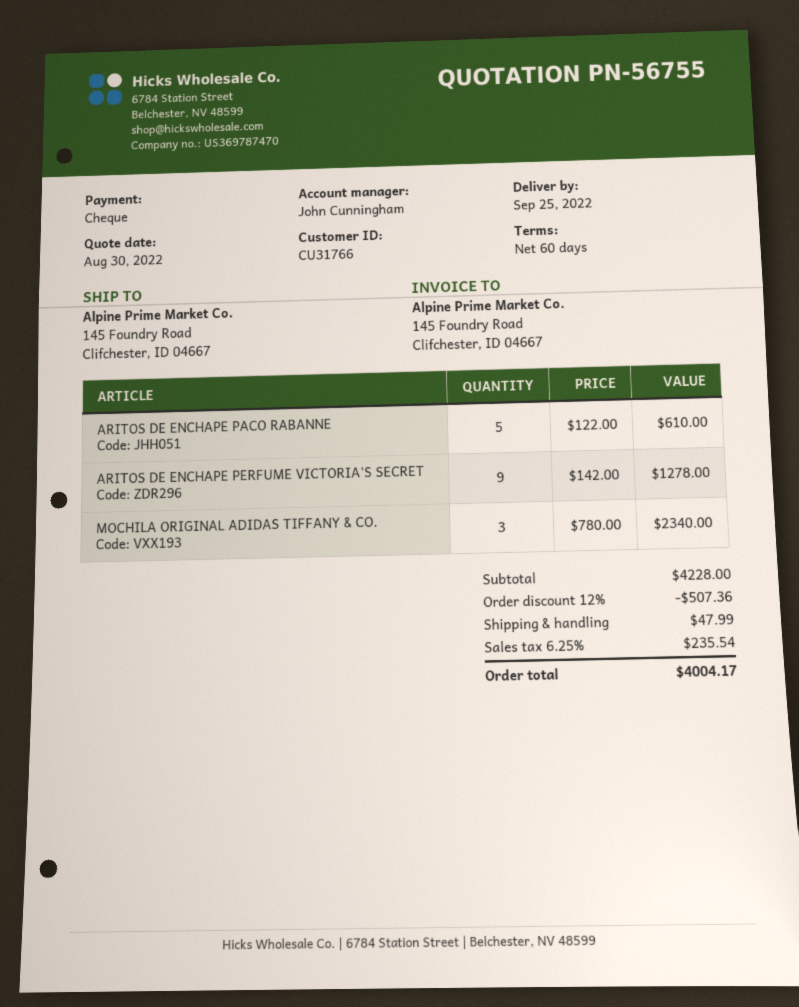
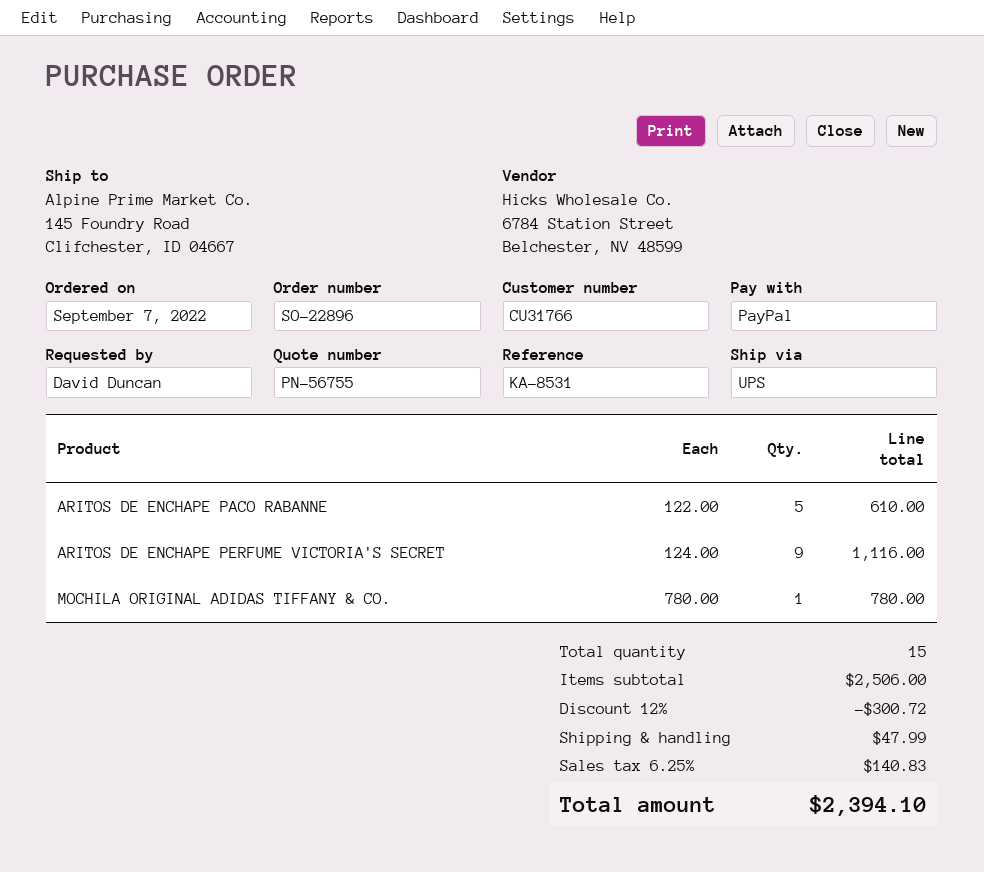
payment method: cheque -> PayPal
ARITOS DE ENCHAPE PERFUME VICTORIA'S SECRET: 9 x 142.00 = 1278.00 -> 9 x 124.00 = 1116.00
MOCHILA ORIGINAL ADIDAS TIFFANY & CO.: 3 x 780.00 = 2340.00 -> 1 x 780.00 = 780.00
subtotal: 4228.00 -> 2506.00
discount: 12% = 507.36 -> 12% = 300.72
tax: 6.25% = 235.54 -> 6.25% = 140.83
total: 4004.17 -> 2394.10

